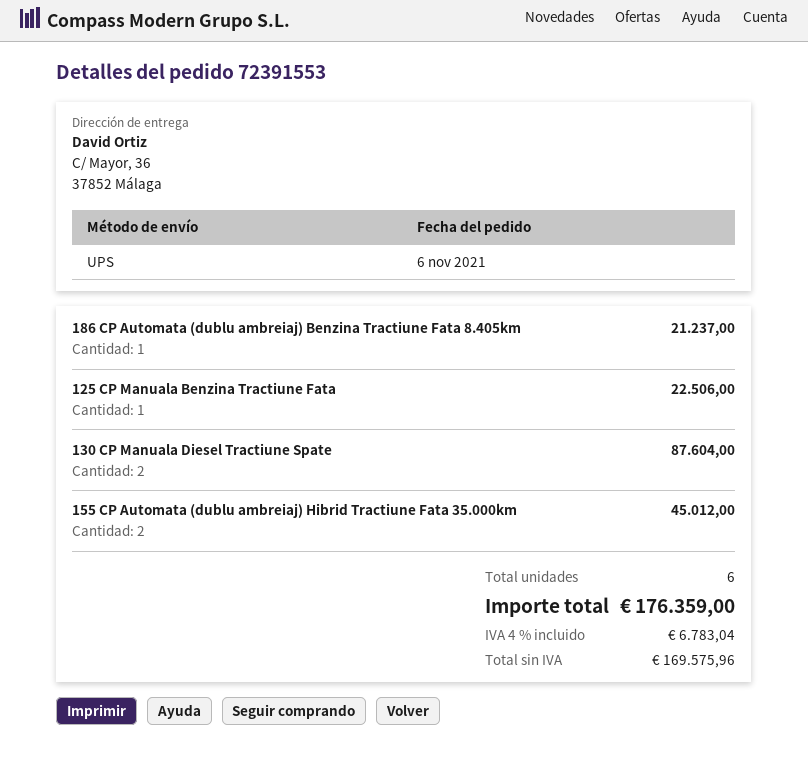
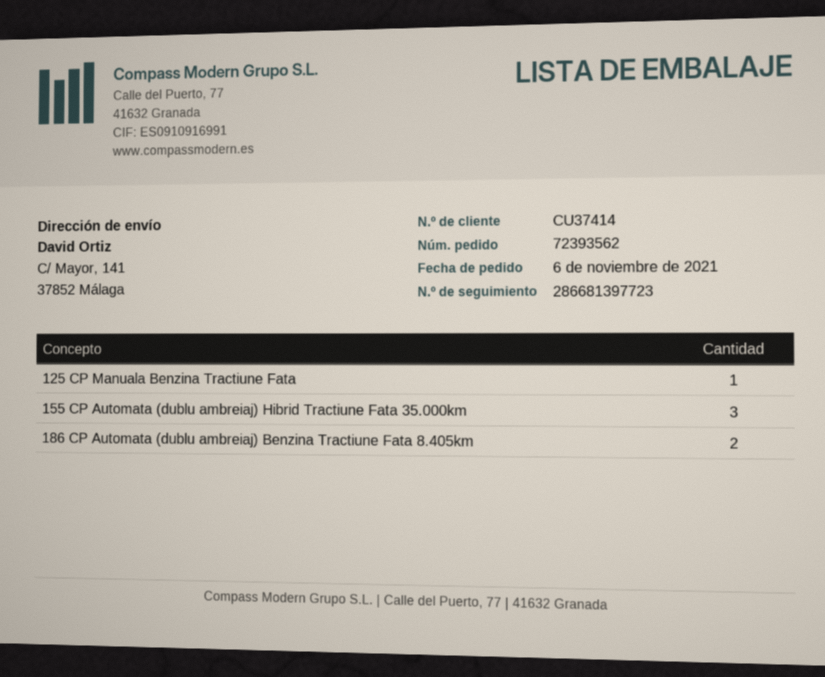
order number: 72391553 -> 72393562
ship to: C/ Mayor, 36, 37852 Málaga -> C/ Mayor, 141, 37852 Málaga
186 CP Automata (dublu ambreiaj) Benzina Tractiune Fata 8.405km: 1 -> 2
130 CP Manuala Diesel Tractiune Spate: 2 -> none
155 CP Automata (dublu ambreiaj) Hibrid Tractiune Fata 35.000km: 2 -> 3

